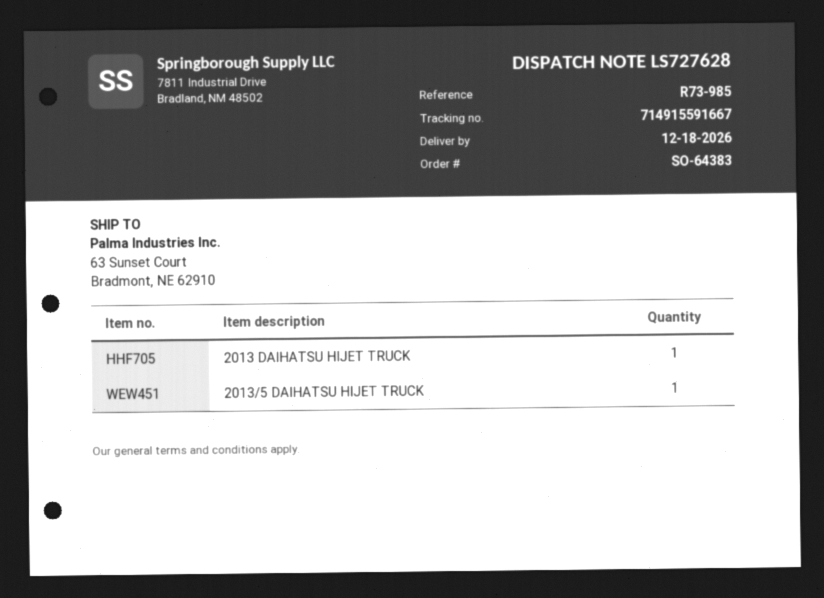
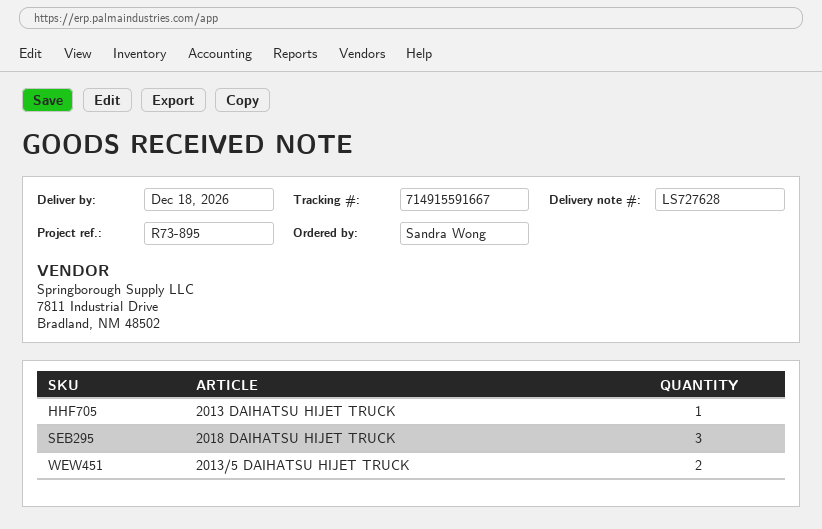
reference: R73-985 -> R73-895
2013/5 DAIHATSU HIJET TRUCK: 1 -> 2
2018 DAIHATSU HIJET TRUCK: none -> 3

